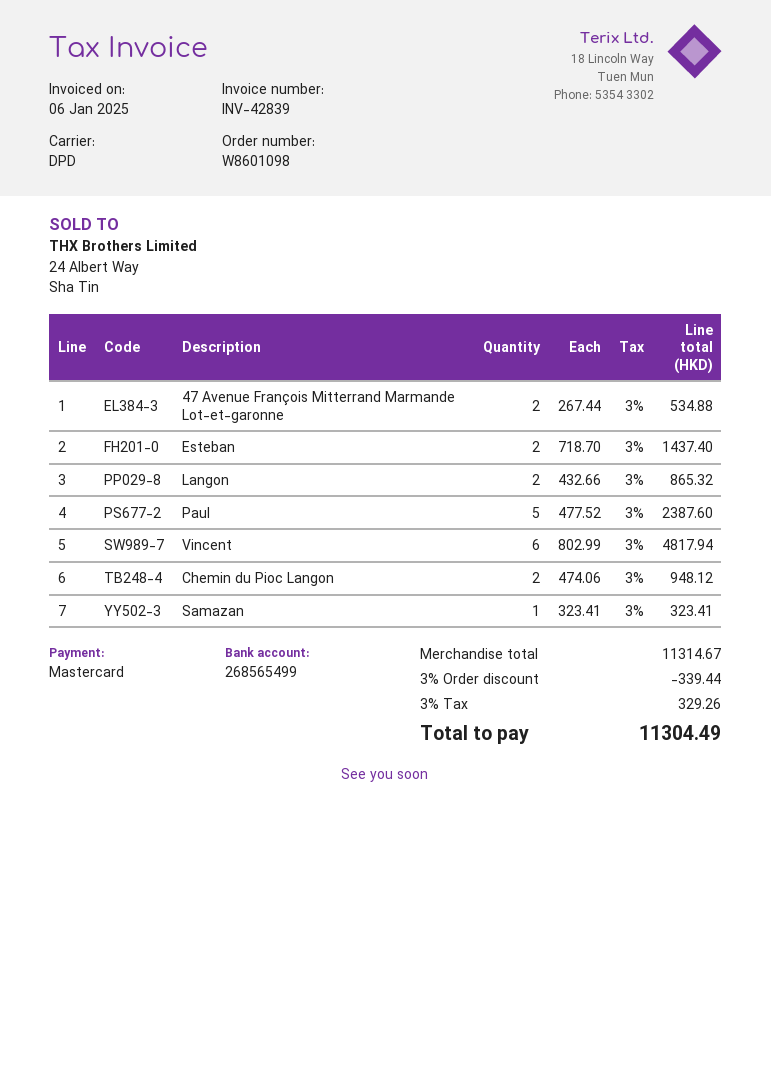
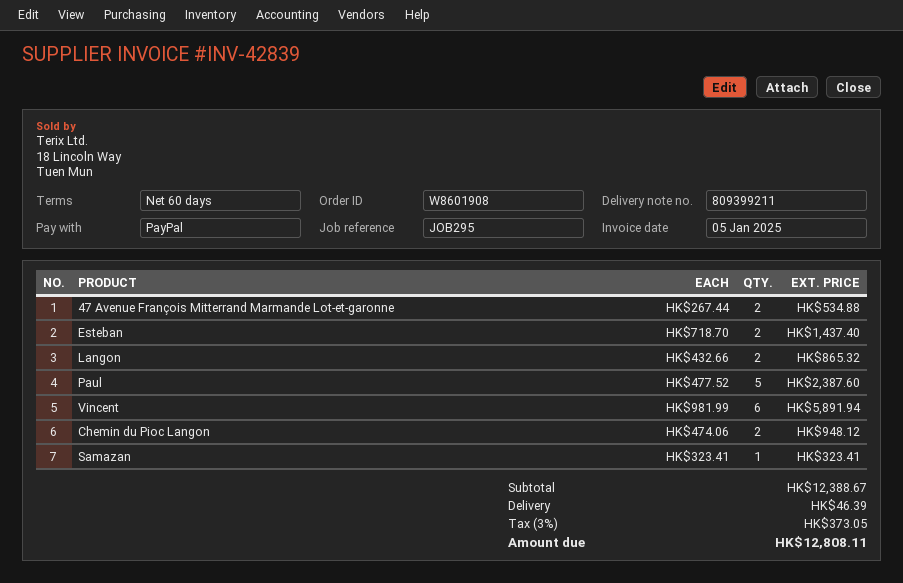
order number: W8601098 -> W8601908
invoice date: 2025-01-06 -> 2025-01-05
payment method: Mastercard -> PayPal
Vincent: 6 x 802.99 = 4817.94 -> 6 x 981.99 = 5891.94
subtotal: 11314.67 -> 12388.67
discount: 3% = 339.44 -> none
shipping: none -> 46.39
tax: 3% = 329.26 -> 3% = 373.05
total: 11304.49 -> 12808.11

